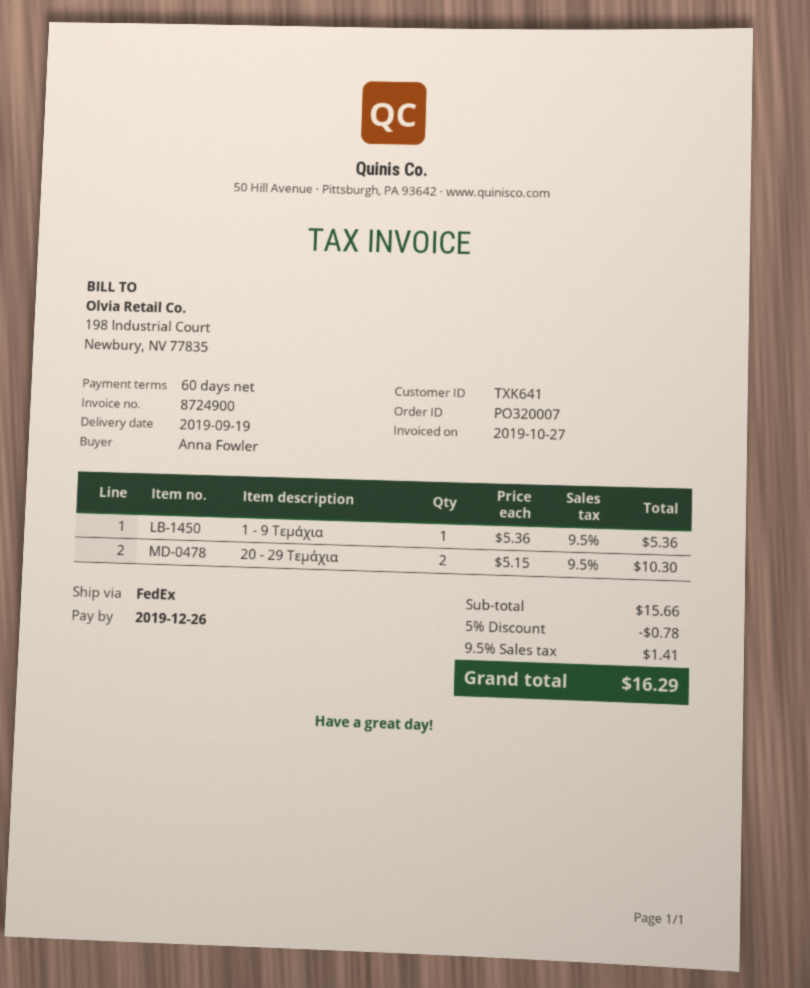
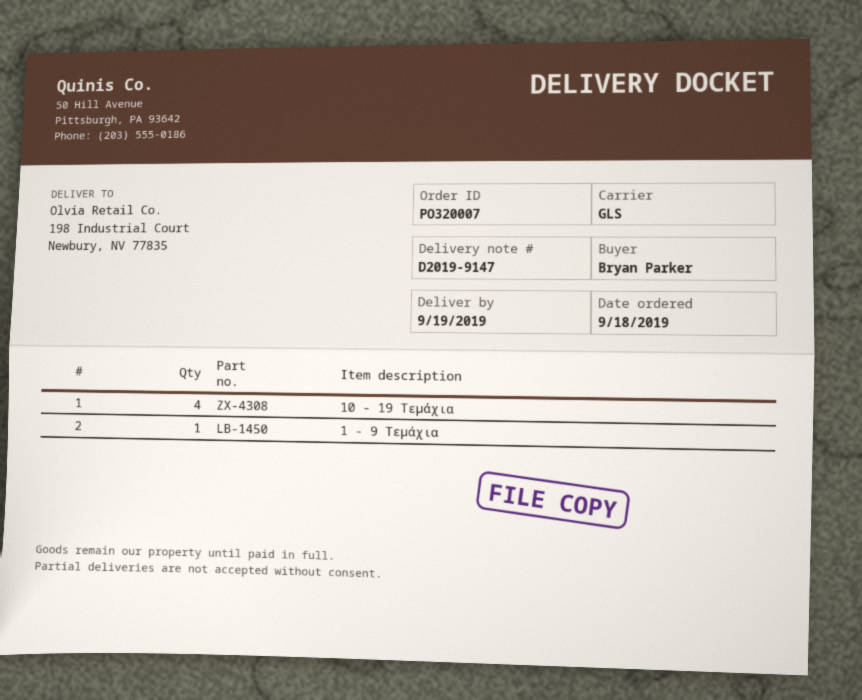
ordered by: Anna Fowler -> Bryan Parker
shipping method: FedEx -> GLS
20 - 29 Τεμάχια: 2 -> none
10 - 19 Τεμάχια: none -> 4

